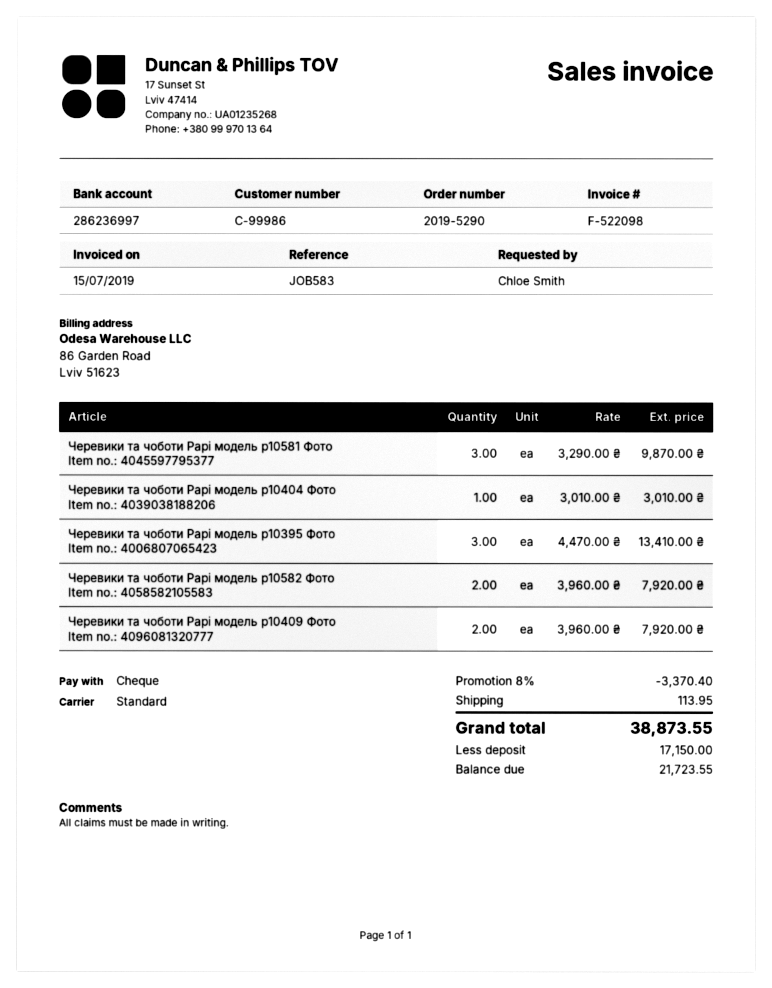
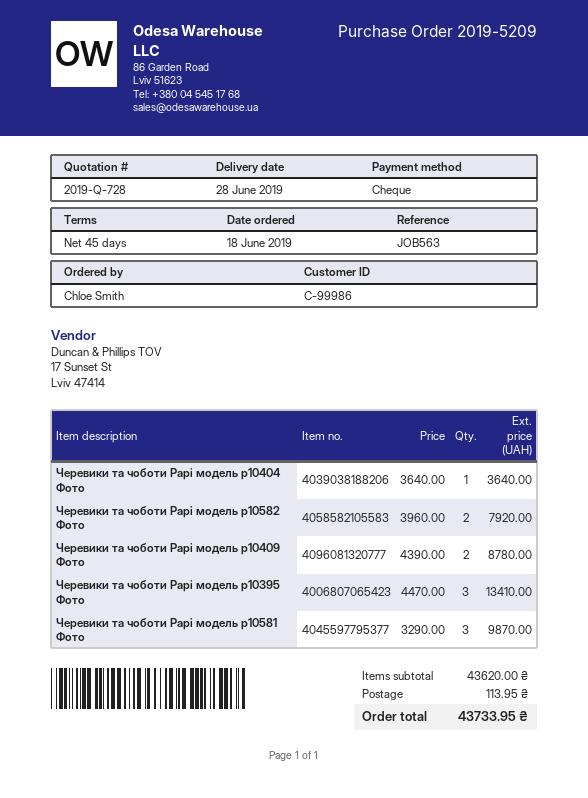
order number: 2019-5290 -> 2019-5209
reference: JOB583 -> JOB563
Черевики та чоботи Papi модель p10404 Фото: 1 x 3010.00 = 3010.00 -> 1 x 3640.00 = 3640.00
Черевики та чоботи Papi модель p10409 Фото: 2 x 3960.00 = 7920.00 -> 2 x 4390.00 = 8780.00
discount: 8% = 3370.40 -> none
total: 38873.55 -> 43733.95

